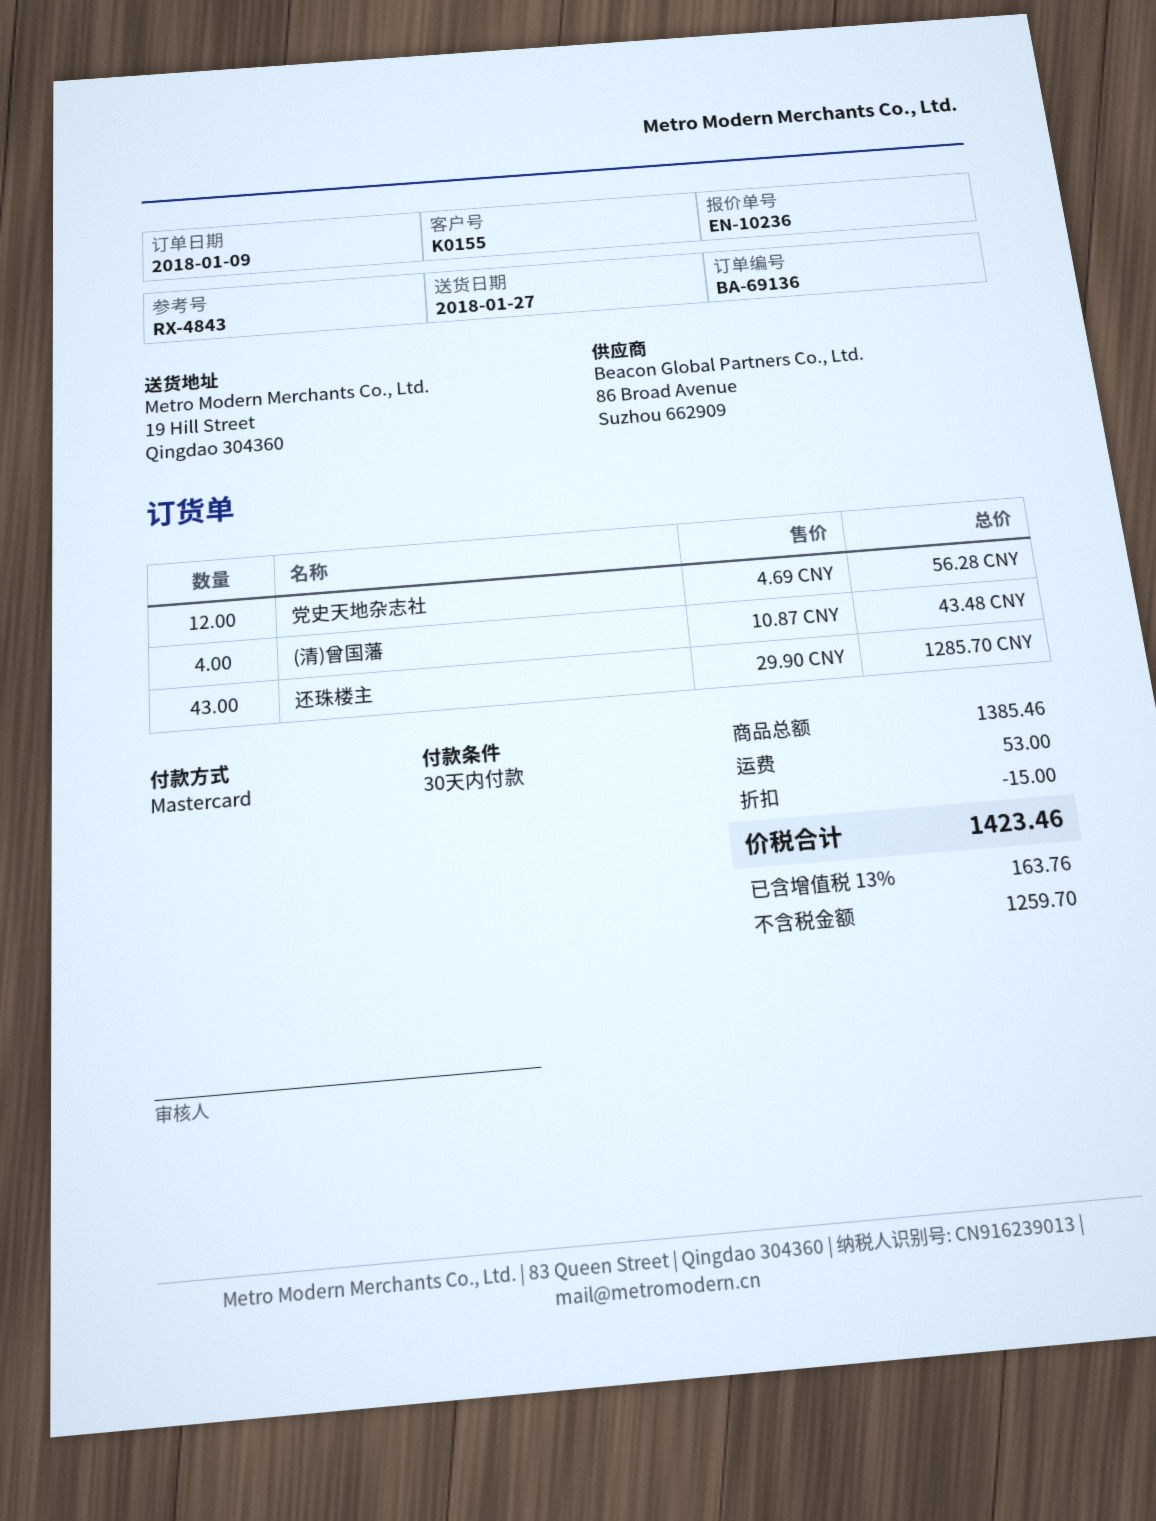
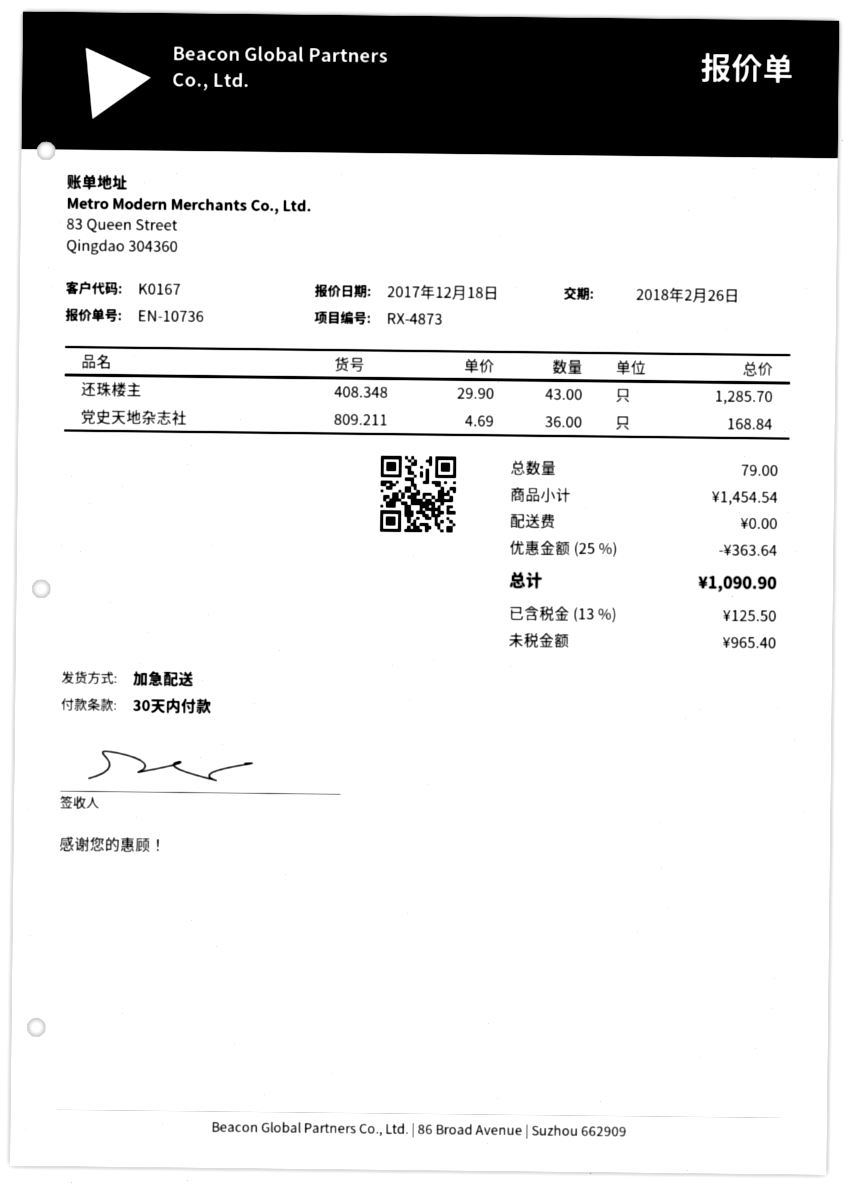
quote number: EN-10236 -> EN-10736
delivery date: 2018-01-27 -> 2018-02-26
customer number: K0155 -> K0167
reference: RX-4843 -> RX-4873
党史天地杂志社: 12 x 4.69 = 56.28 -> 36 x 4.69 = 168.84
(清)曾国藩: 4 x 10.87 = 43.48 -> none
subtotal: 1385.46 -> 1454.54
discount: 15.00 -> 363.64
shipping: 53.00 -> 0.00
net: 1259.70 -> 965.40
tax: 13% = 163.76 -> 13% = 125.50
total: 1423.46 -> 1090.90

